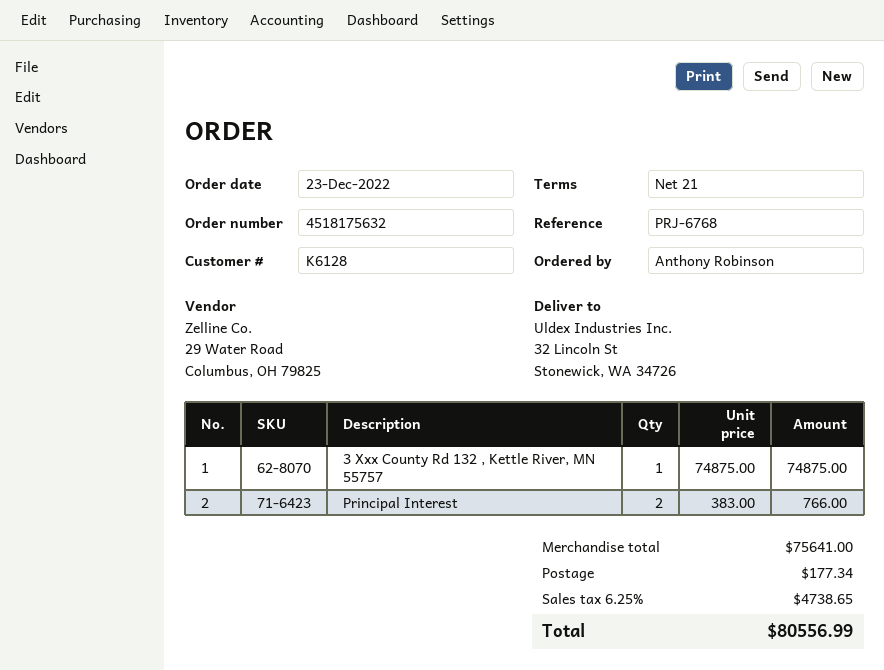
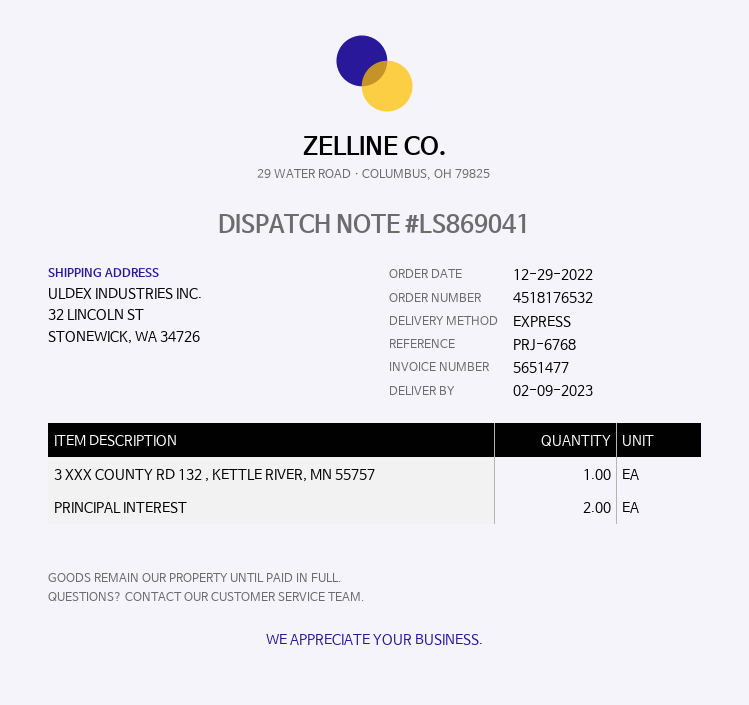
order number: 4518175632 -> 4518176532
order date: 2022-12-23 -> 2022-12-29

